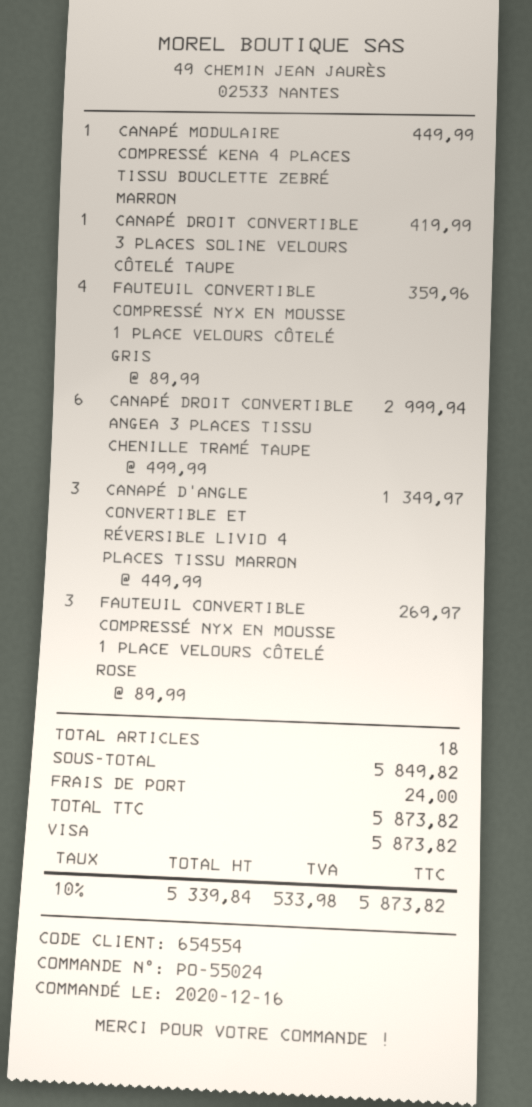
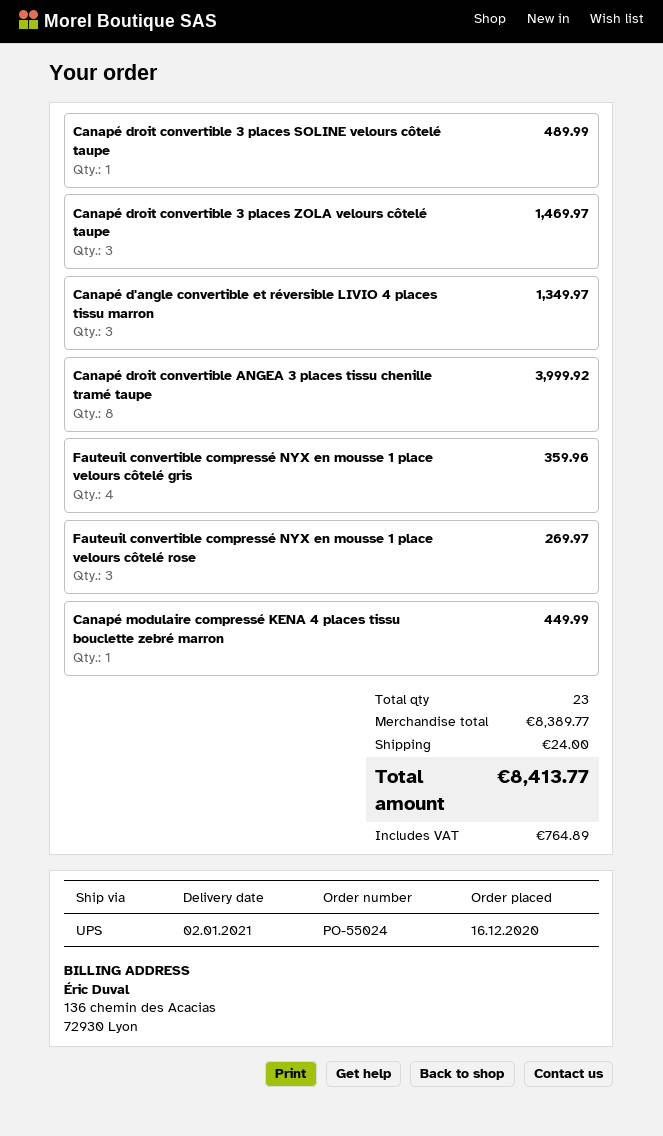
CANAPÉ DROIT CONVERTIBLE 3 PLACES SOLINE VELOURS CÔTELÉ TAUPE: 1 for 419.99 -> 1 for 489.99
CANAPÉ DROIT CONVERTIBLE ANGEA 3 PLACES TISSU CHENILLE TRAMÉ TAUPE: 6 for 2999.94 -> 8 for 3999.92
Canapé droit convertible 3 places ZOLA velours côtelé taupe: none -> 3 for 1469.97
total quantity: 18 -> 23
subtotal: 5849.82 -> 8389.77
tax: 533.98 -> 764.89
total: 5873.82 -> 8413.77

